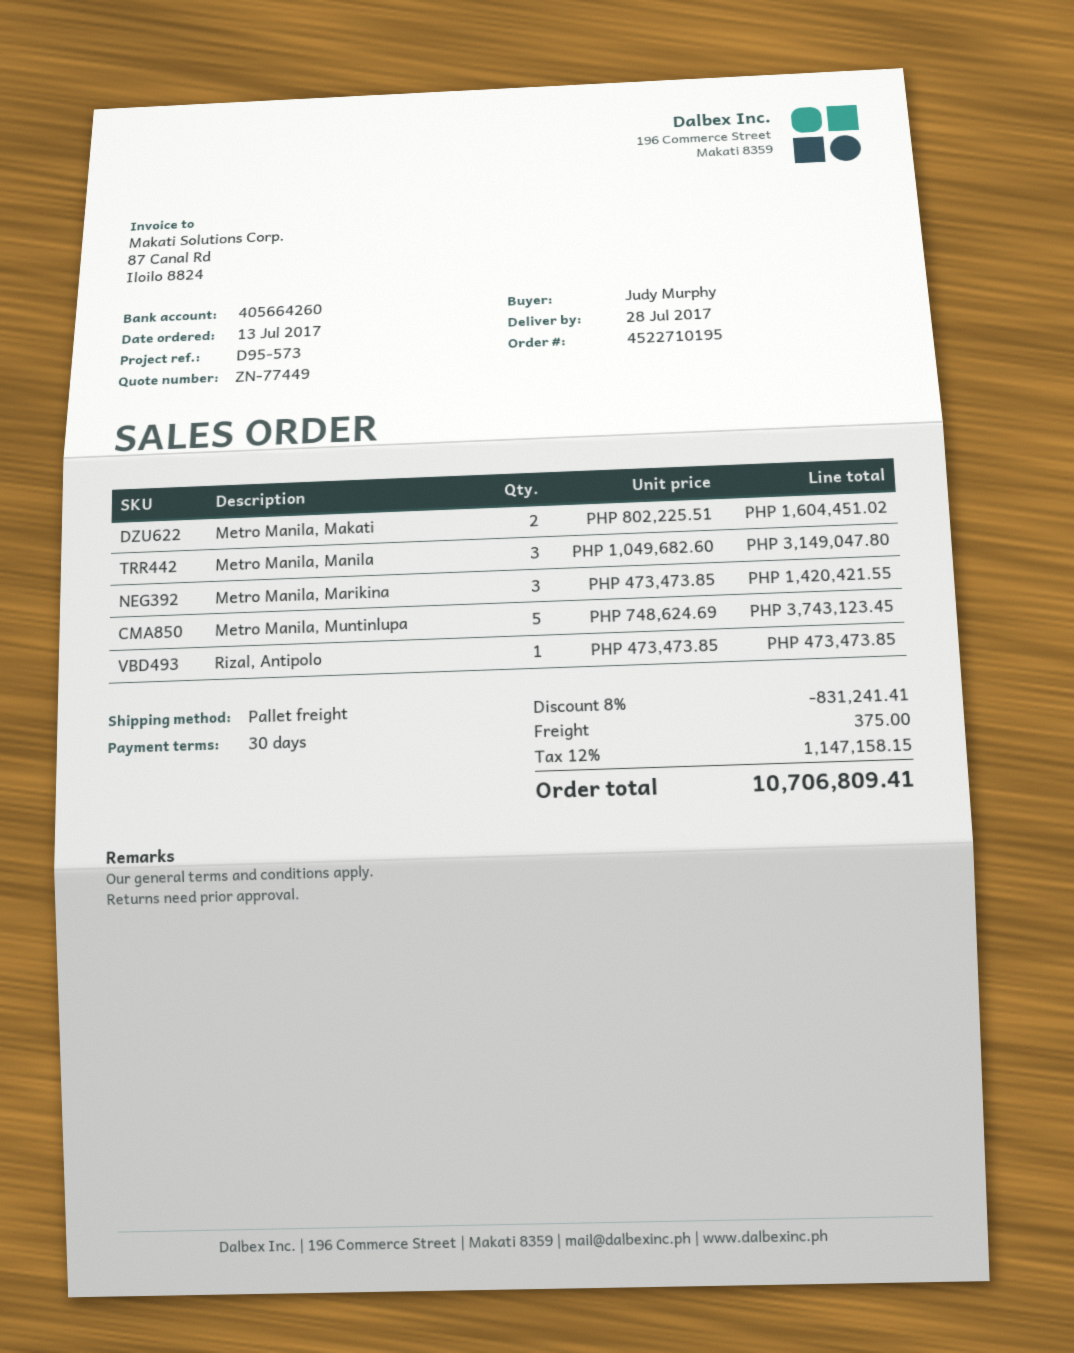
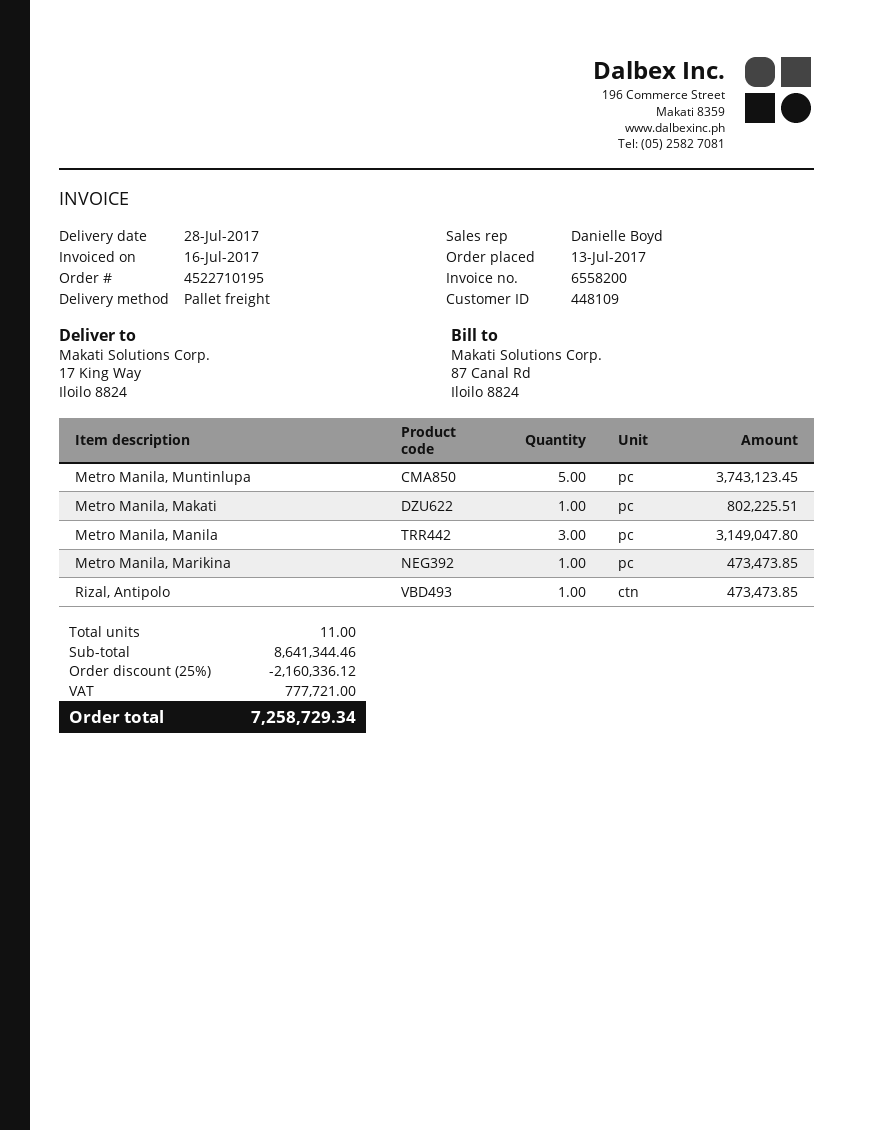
Metro Manila, Makati: 2 for 1604451.02 -> 1 for 802225.51
Metro Manila, Marikina: 3 for 1420421.55 -> 1 for 473473.85
discount: 8% = 831241.41 -> 25% = 2160336.12
shipping: 375.00 -> none
tax: 1147158.15 -> 777721.00
total: 10706809.41 -> 7258729.34

